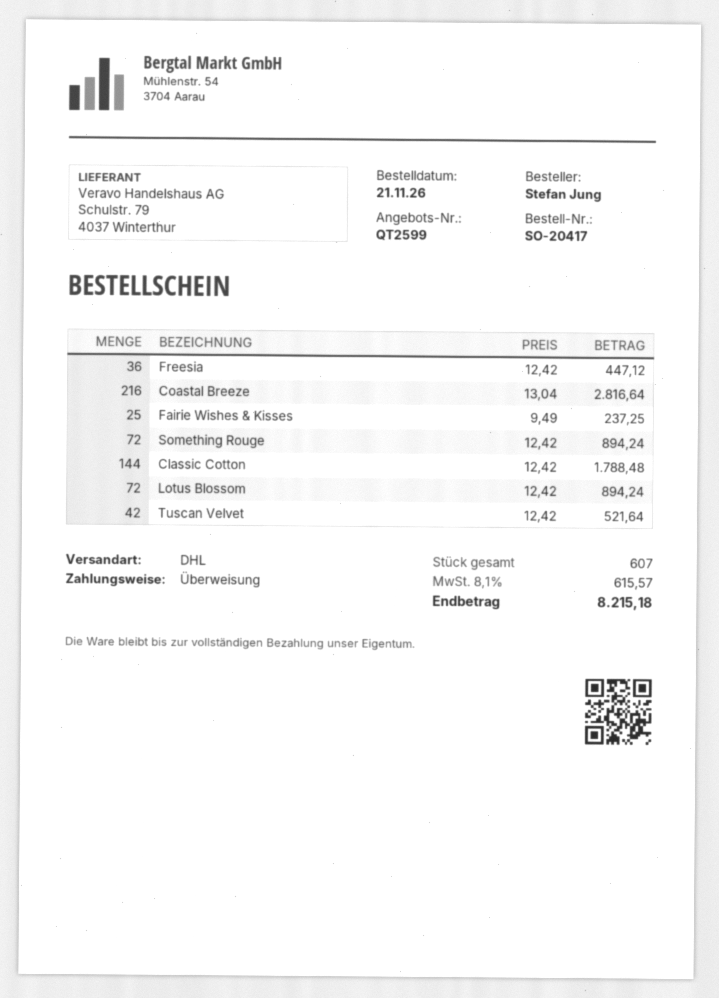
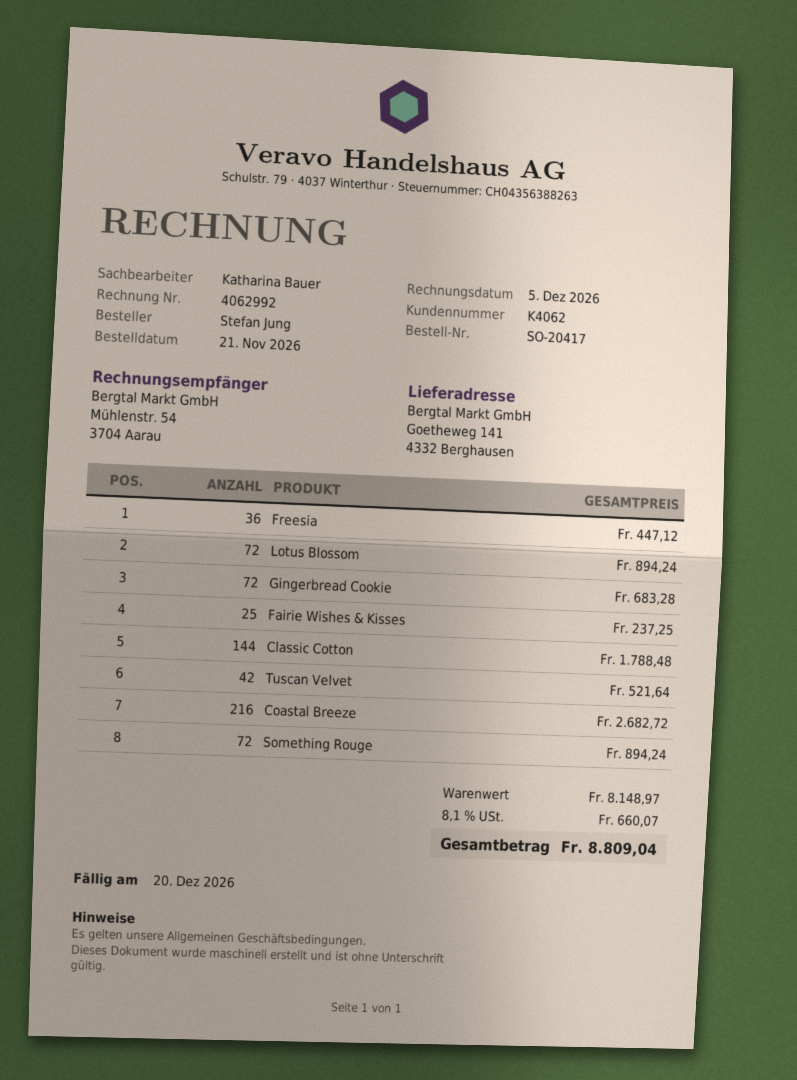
Coastal Breeze: 216 for 2816.64 -> 216 for 2682.72
Gingerbread Cookie: none -> 72 for 683.28
tax: 8.1% = 615.57 -> 8.1% = 660.07
total: 8215.18 -> 8809.04

